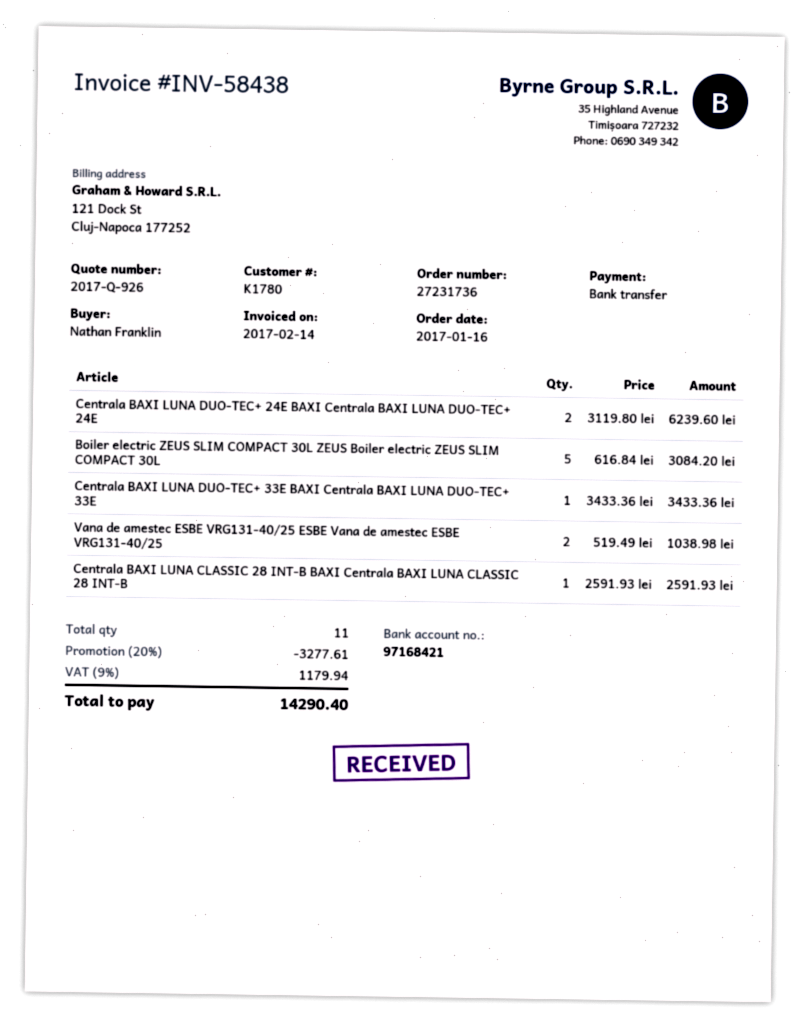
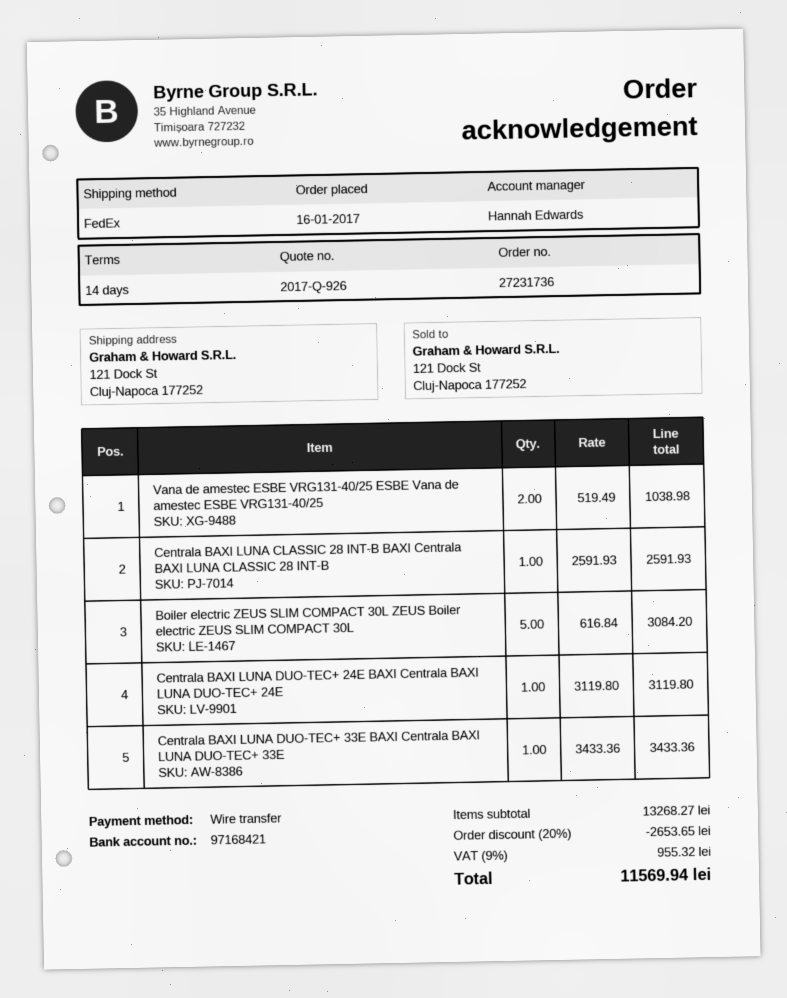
Centrala BAXI LUNA DUO-TEC+ 24E BAXI Centrala BAXI LUNA DUO-TEC+ 24E: 2 x 3119.80 = 6239.60 -> 1 x 3119.80 = 3119.80
discount: 20% = 3277.61 -> 20% = 2653.65
tax: 9% = 1179.94 -> 9% = 955.32
total: 14290.40 -> 11569.94

